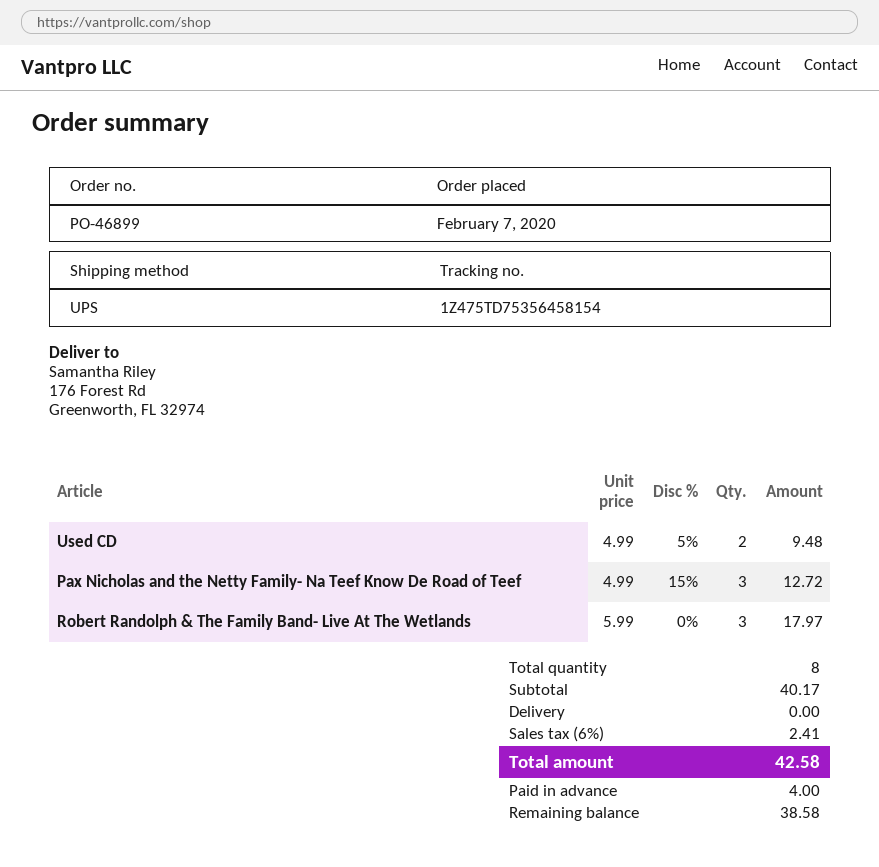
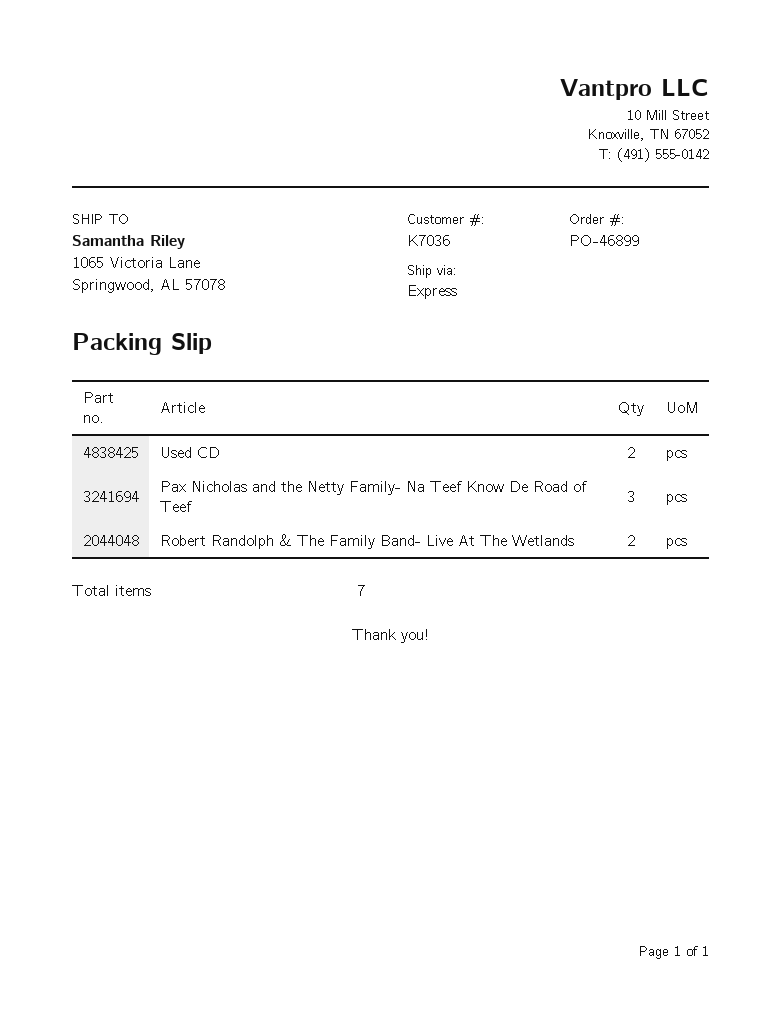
shipping method: UPS -> express
ship to: 176 Forest Rd, Greenworth, FL 32974 -> 1065 Victoria Lane, Springwood, AL 57078
Robert Randolph & The Family Band- Live At The Wetlands: 3 -> 2
total quantity: 8 -> 7

